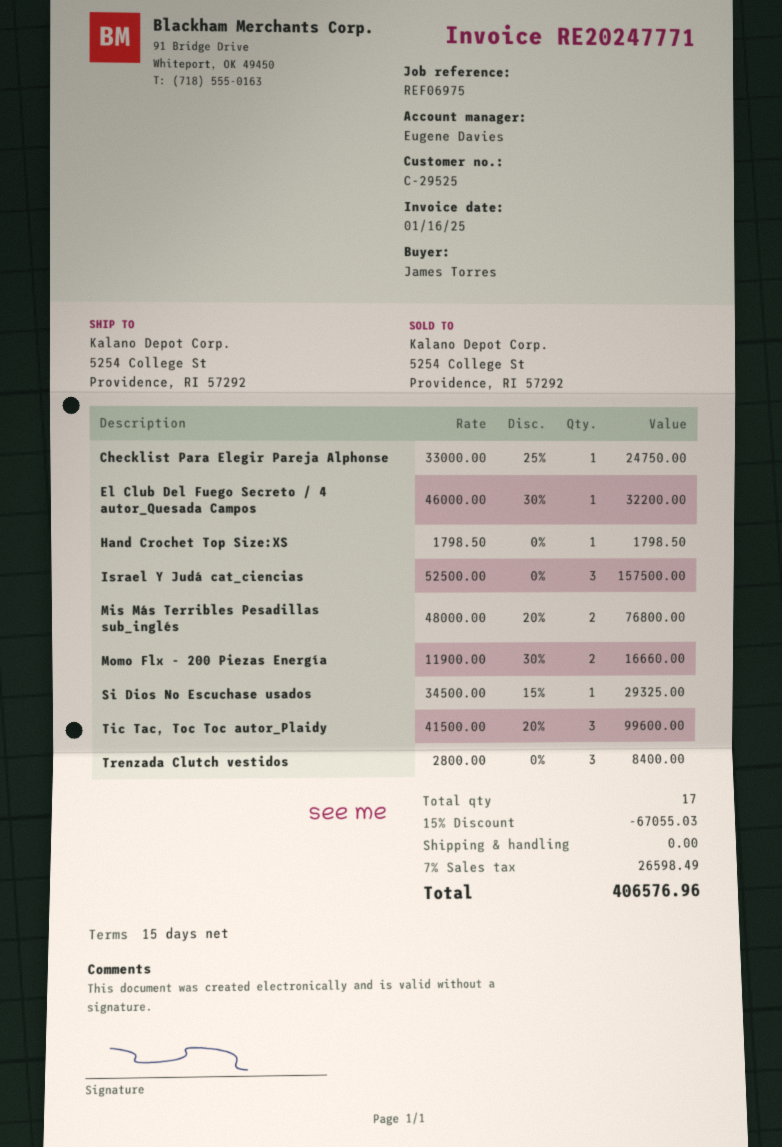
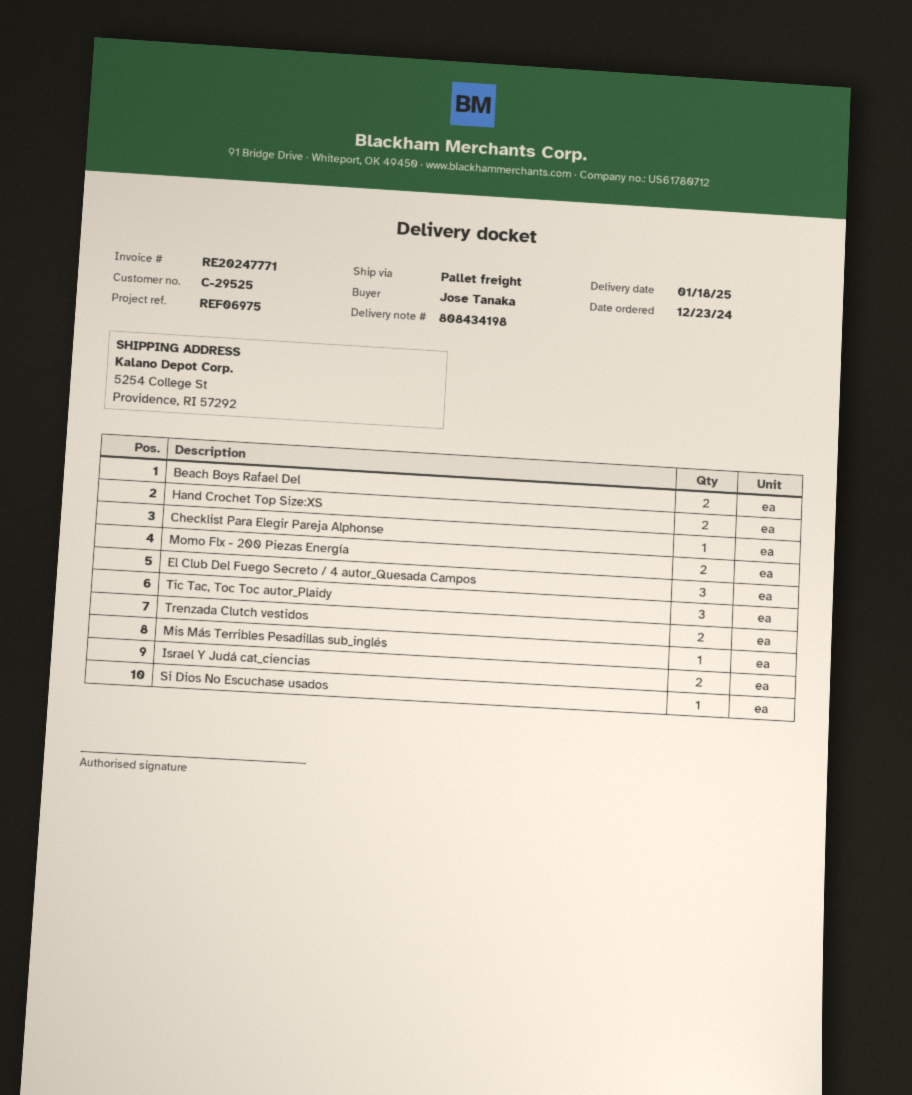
ordered by: James Torres -> Jose Tanaka
El Club Del Fuego Secreto / 4 autor_Quesada Campos: 1 -> 3
Hand Crochet Top Size:XS: 1 -> 2
Israel Y Judá cat_ciencias: 3 -> 2
Mis Más Terribles Pesadillas sub_inglés: 2 -> 1
Trenzada Clutch vestidos: 3 -> 2
Beach Boys Rafael Del: none -> 2

